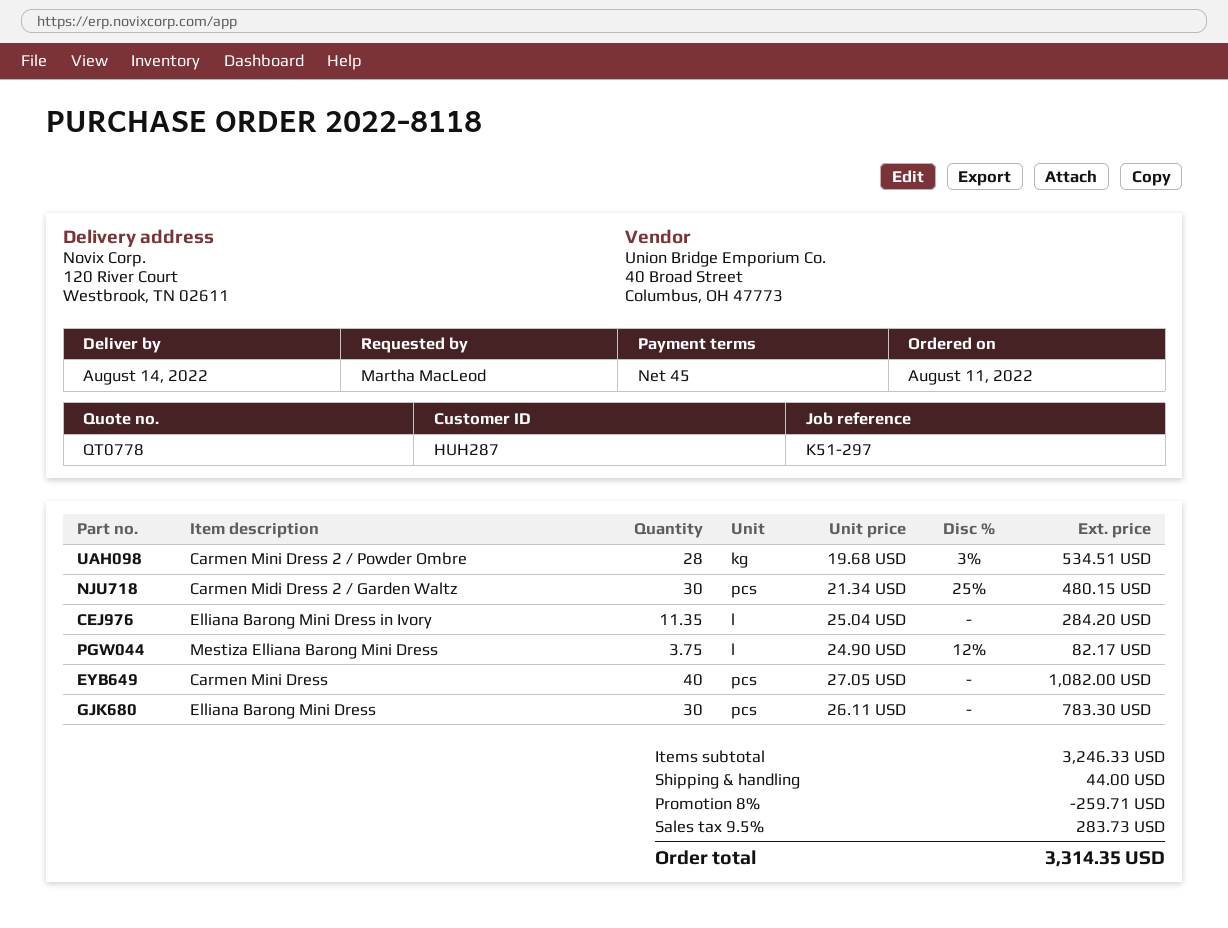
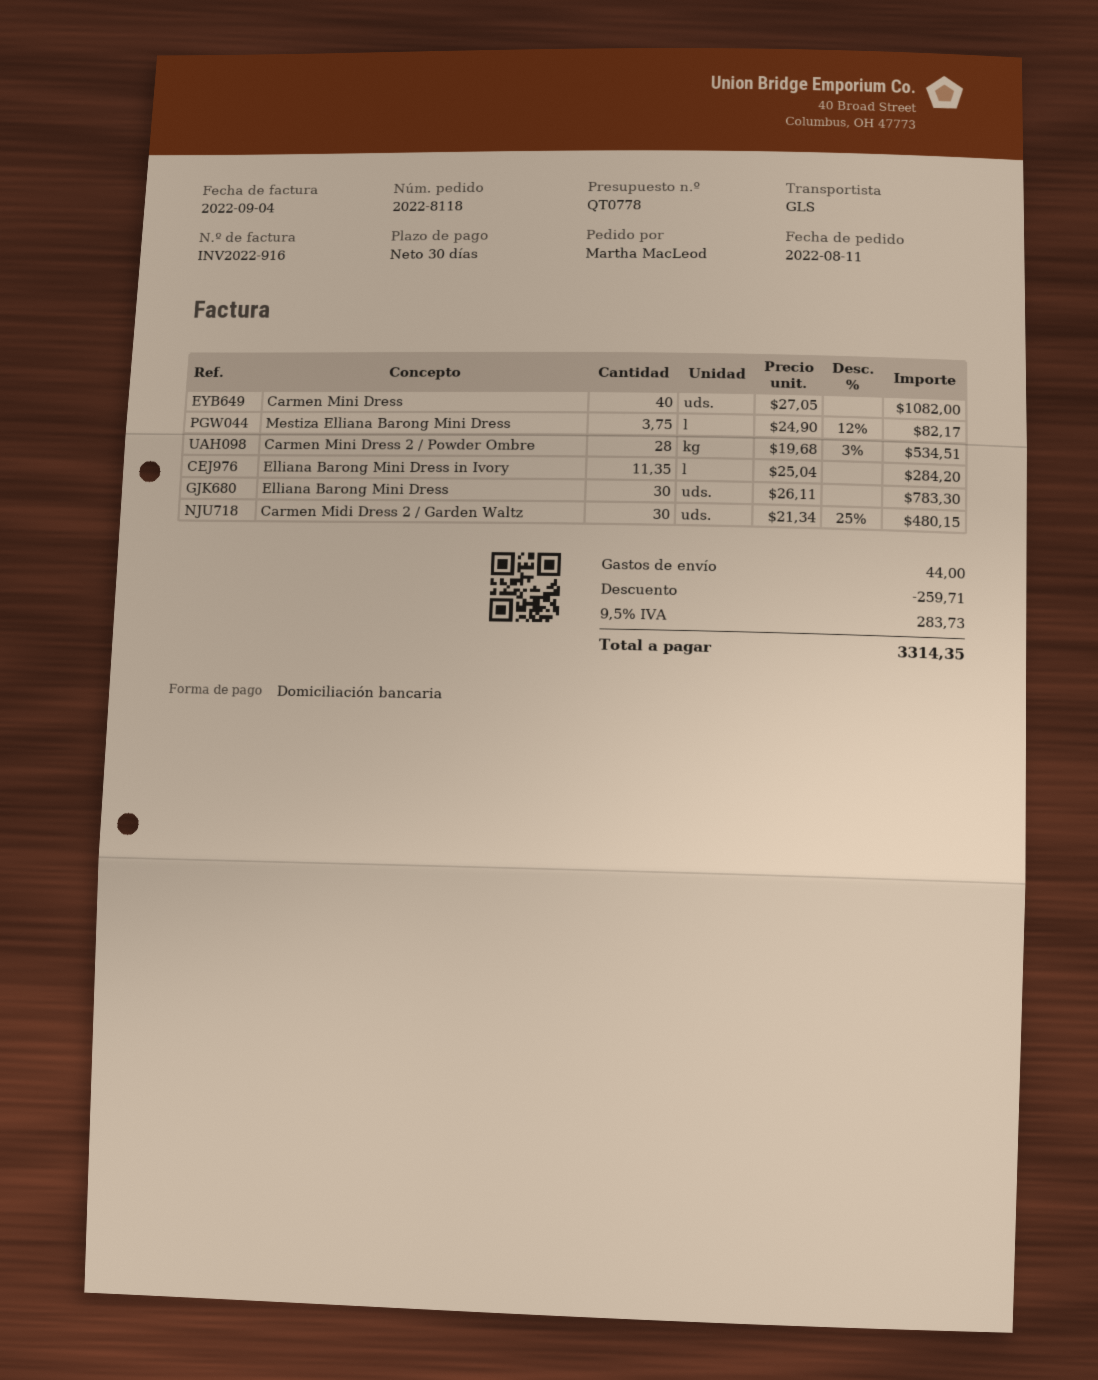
payment terms: 45 days -> 30 days

